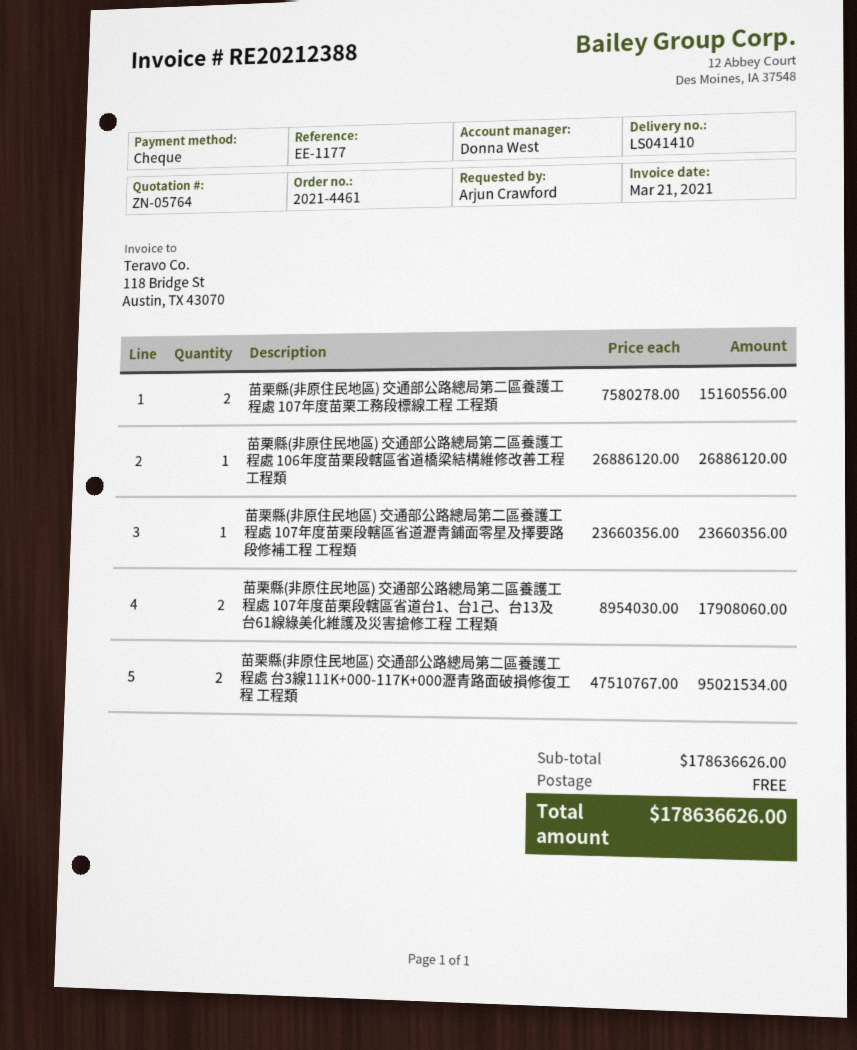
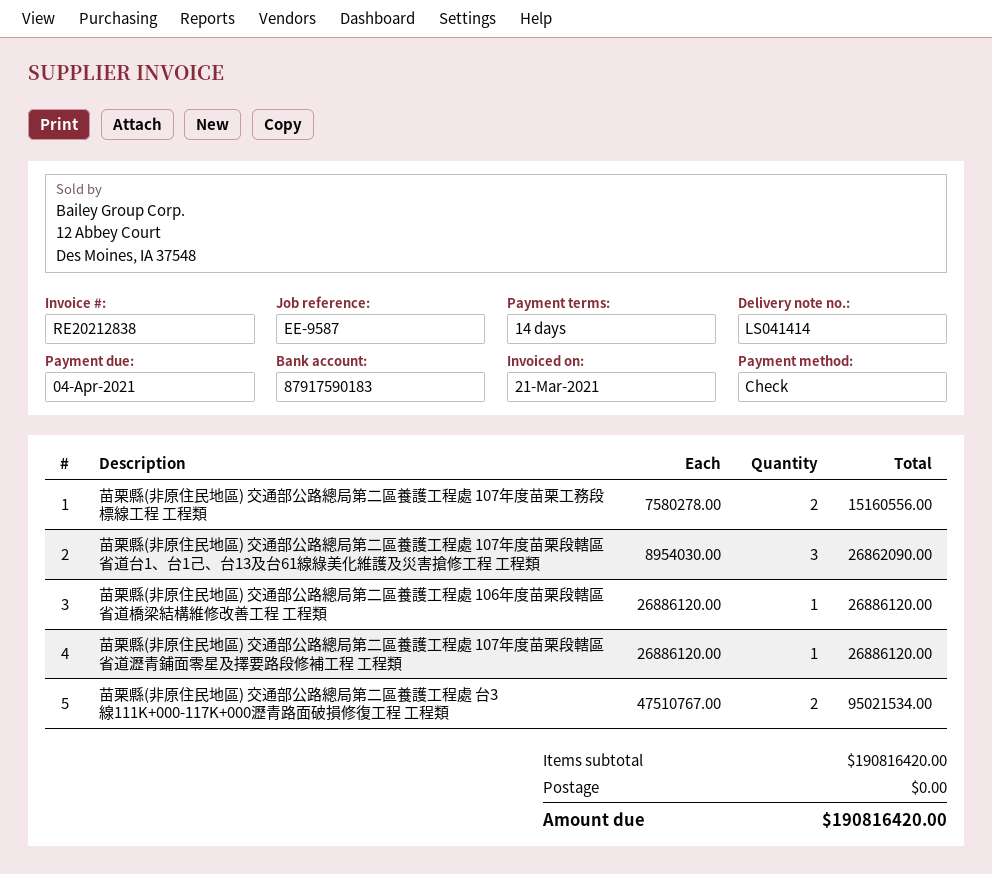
delivery note number: LS041410 -> LS041414
invoice number: RE20212388 -> RE20212838
reference: EE-1177 -> EE-9587
苗栗縣(非原住民地區) 交通部公路總局第二區養護工程處 107年度苗栗段轄區省道瀝青鋪面零星及擇要路段修補工程 工程類: 1 x 23660356.00 = 23660356.00 -> 1 x 26886120.00 = 26886120.00
苗栗縣(非原住民地區) 交通部公路總局第二區養護工程處 107年度苗栗段轄區省道台1、台1己、台13及台61線綠美化維護及災害搶修工程 工程類: 2 x 8954030.00 = 17908060.00 -> 3 x 8954030.00 = 26862090.00
subtotal: 178636626.00 -> 190816420.00
total: 178636626.00 -> 190816420.00

